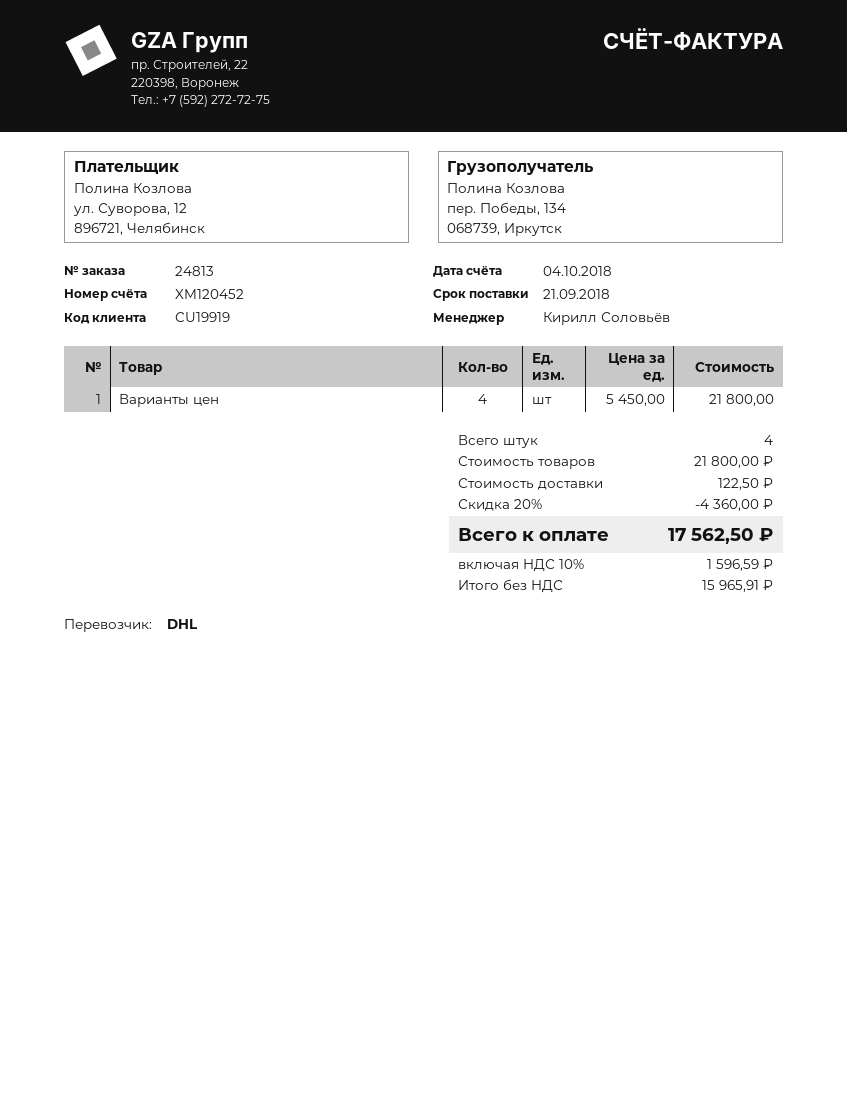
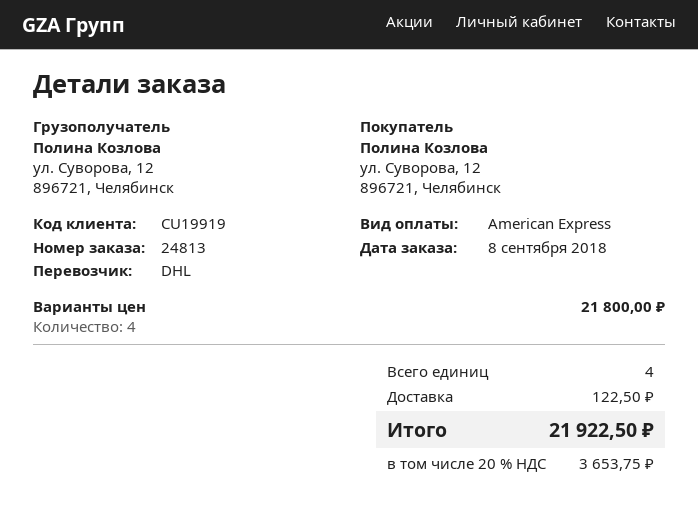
ship to: пер. Победы, 134, 068739, Иркутск -> ул. Суворова, 12, 896721, Челябинск
discount: 20% = 4360.00 -> none
tax: 10% = 1596.59 -> 20% = 3653.75
total: 17562.50 -> 21922.50

